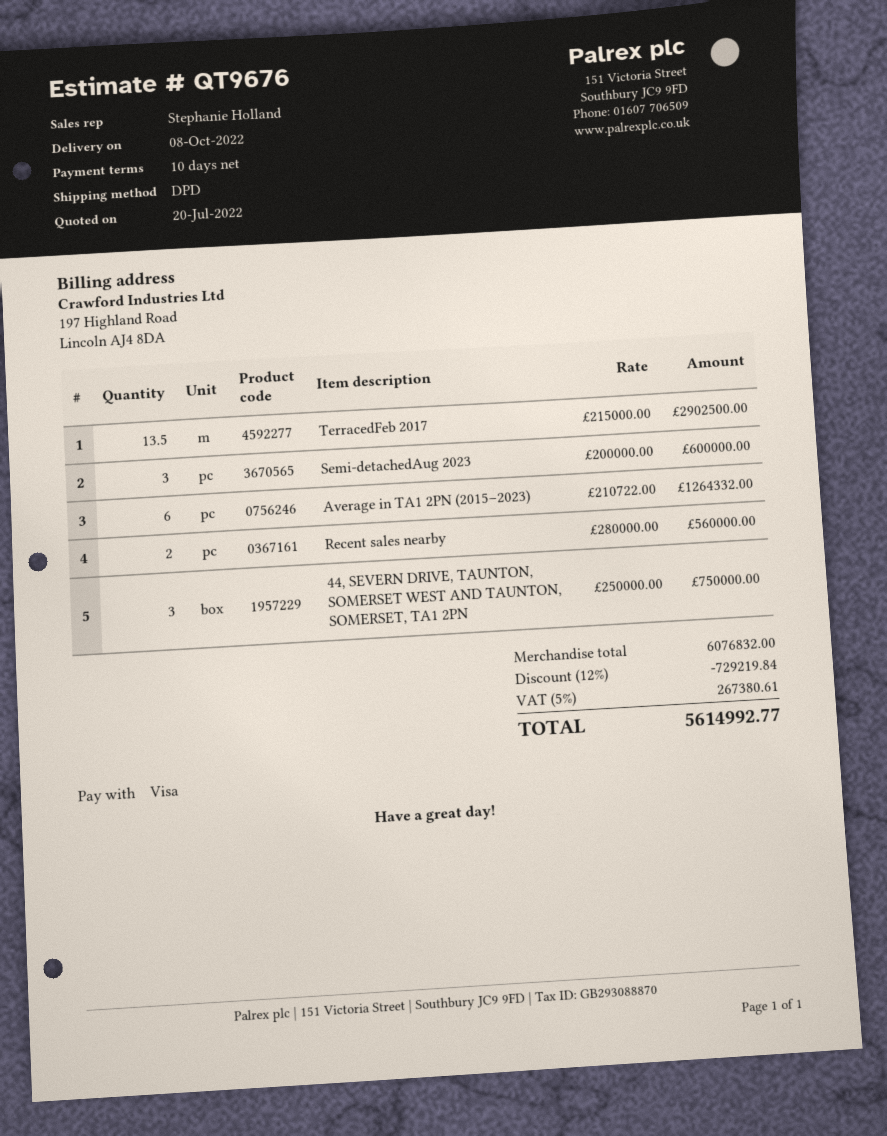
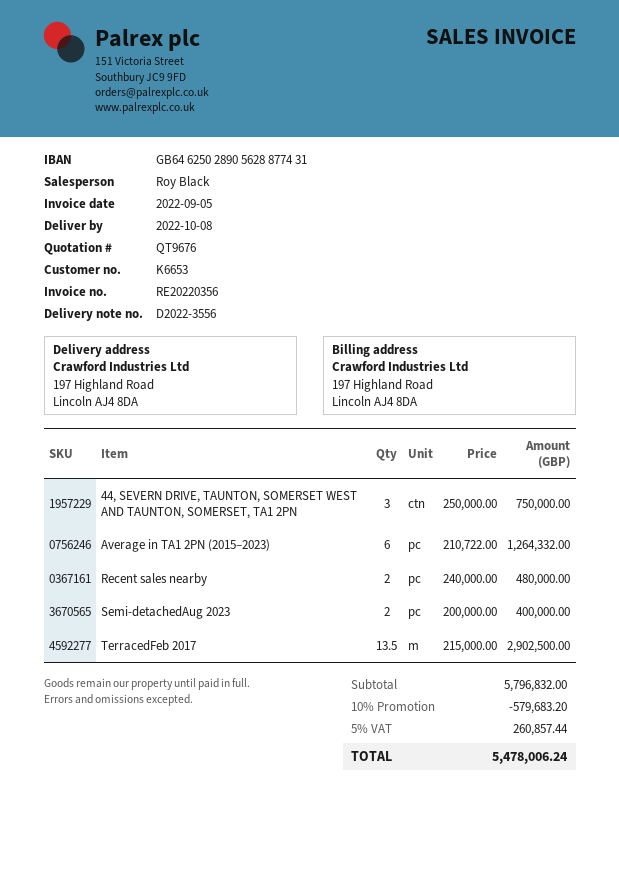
sales rep: Stephanie Holland -> Roy Black
Semi-detachedAug 2023: 3 x 200000.00 = 600000.00 -> 2 x 200000.00 = 400000.00
Recent sales nearby: 2 x 280000.00 = 560000.00 -> 2 x 240000.00 = 480000.00
subtotal: 6076832.00 -> 5796832.00
discount: 12% = 729219.84 -> 10% = 579683.20
tax: 5% = 267380.61 -> 5% = 260857.44
total: 5614992.77 -> 5478006.24

